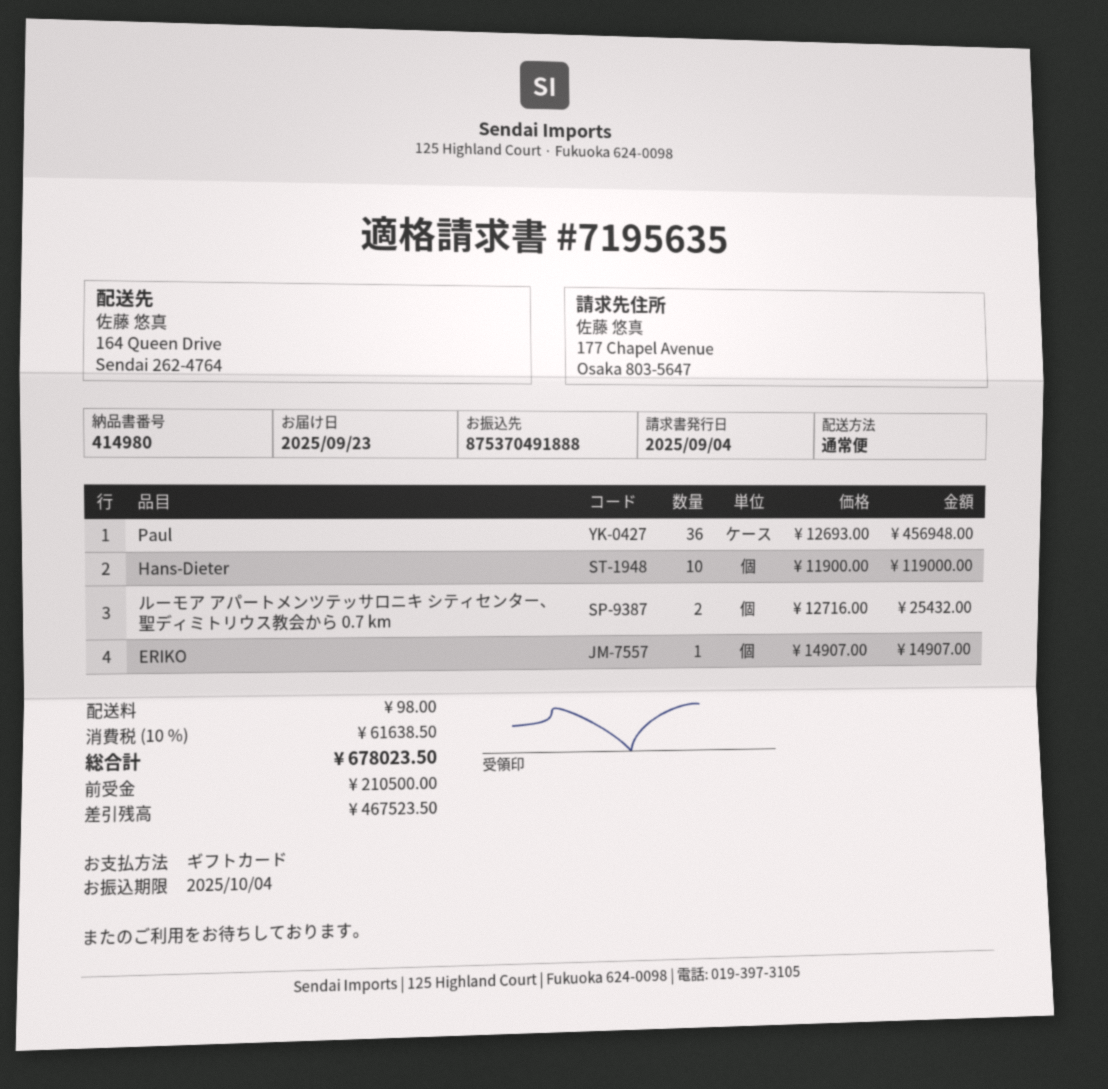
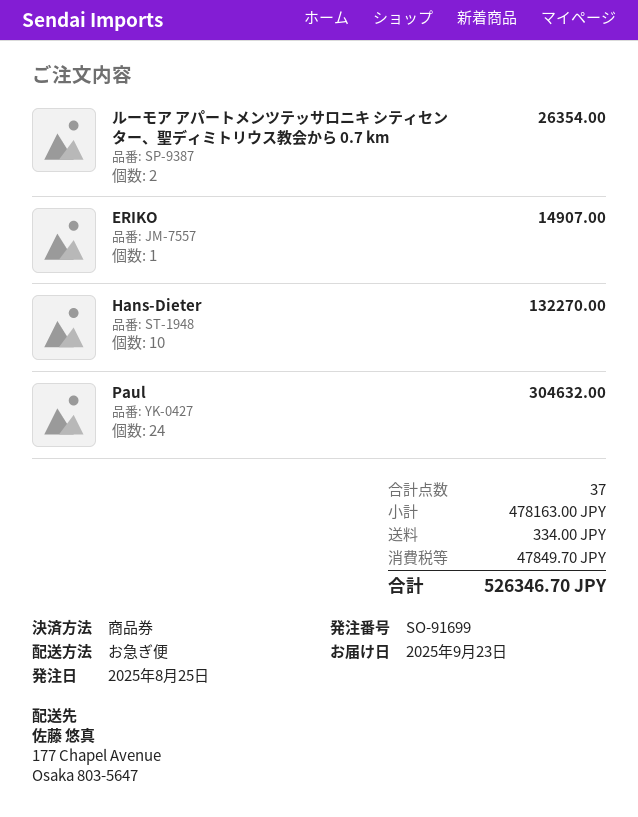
shipping method: standard -> express
ship to: 164 Queen Drive, Sendai 262-4764 -> 177 Chapel Avenue, Osaka 803-5647
Paul: 36 for 456948.00 -> 24 for 304632.00
Hans-Dieter: 10 for 119000.00 -> 10 for 132270.00
ルーモア アパートメンツテッサロニキ シティセンター、聖ディミトリウス教会から 0.7 km: 2 for 25432.00 -> 2 for 26354.00
shipping: 98.00 -> 334.00
tax: 61638.50 -> 47849.70
total: 678023.50 -> 526346.70

